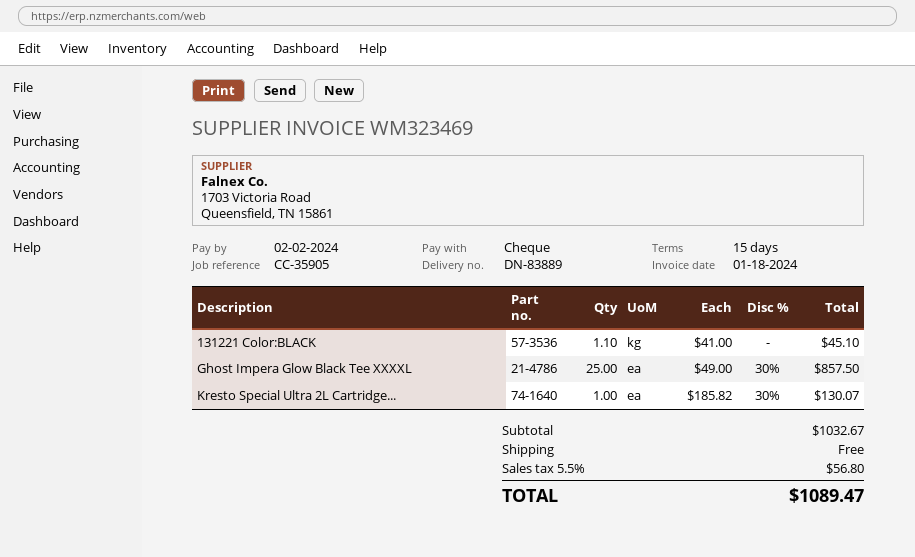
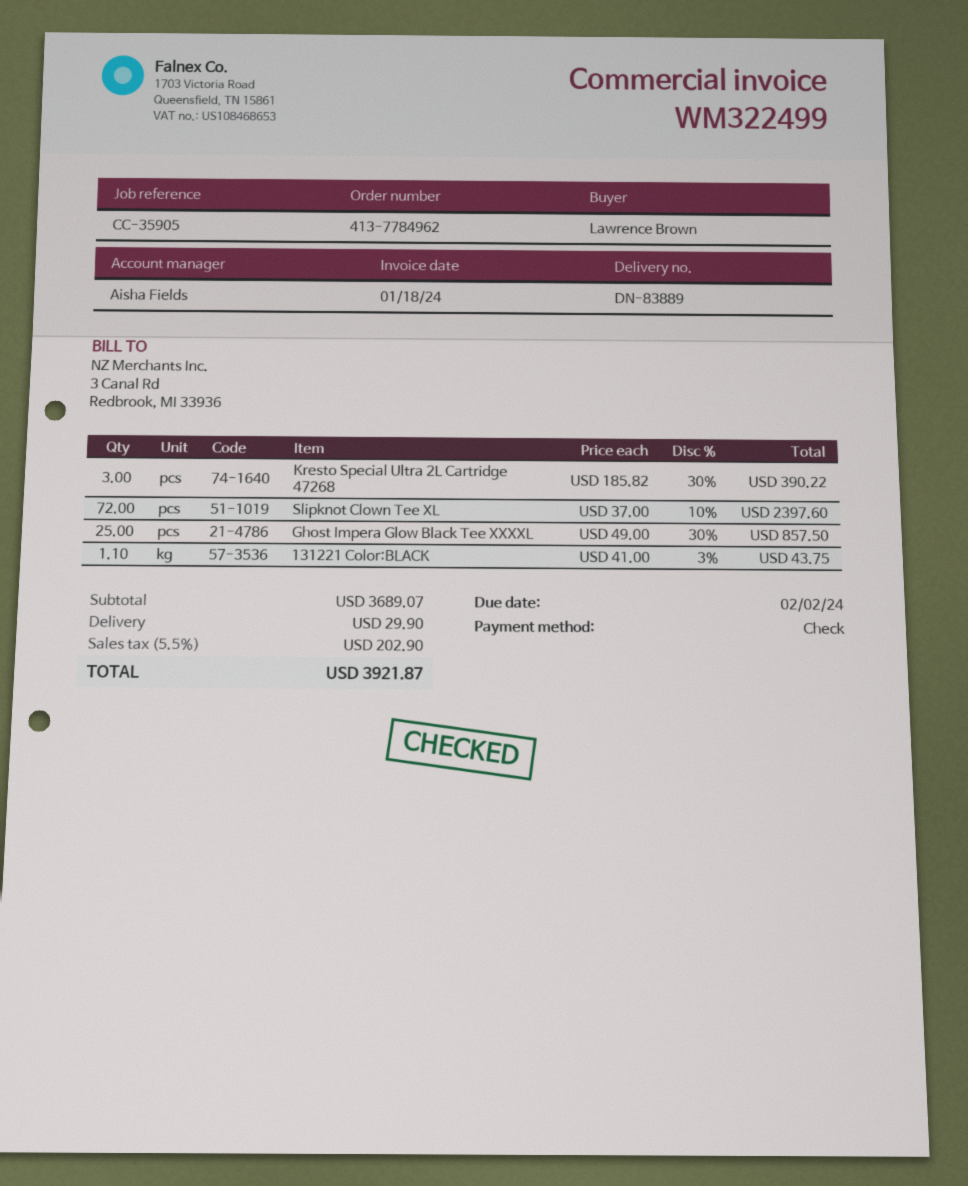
invoice number: WM323469 -> WM322499
131221 Color:BLACK: 1.1 x 41.00 = 45.10 -> 1.1 x 41.00 - 3% = 43.75
Kresto Special Ultra 2L Cartridge...: 1 x 185.82 - 30% = 130.07 -> 3 x 185.82 - 30% = 390.22
Slipknot Clown Tee XL: none -> 72 x 37.00 - 10% = 2397.60
subtotal: 1032.67 -> 3689.07
shipping: 0.00 -> 29.90
tax: 5.5% = 56.80 -> 5.5% = 202.90
total: 1089.47 -> 3921.87

